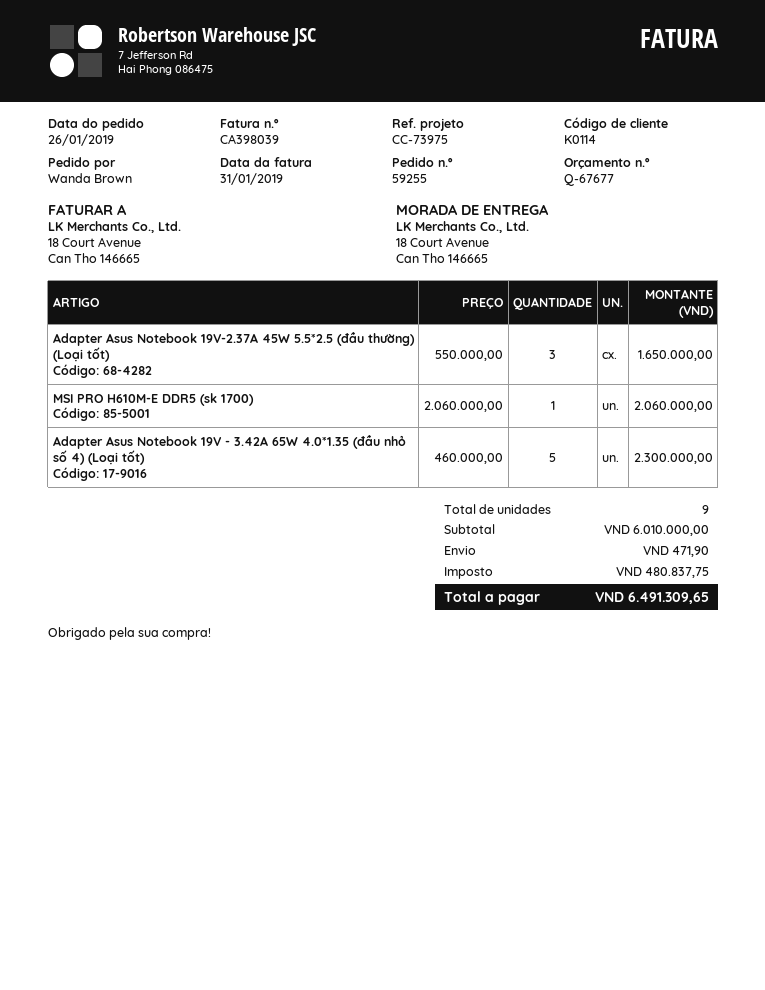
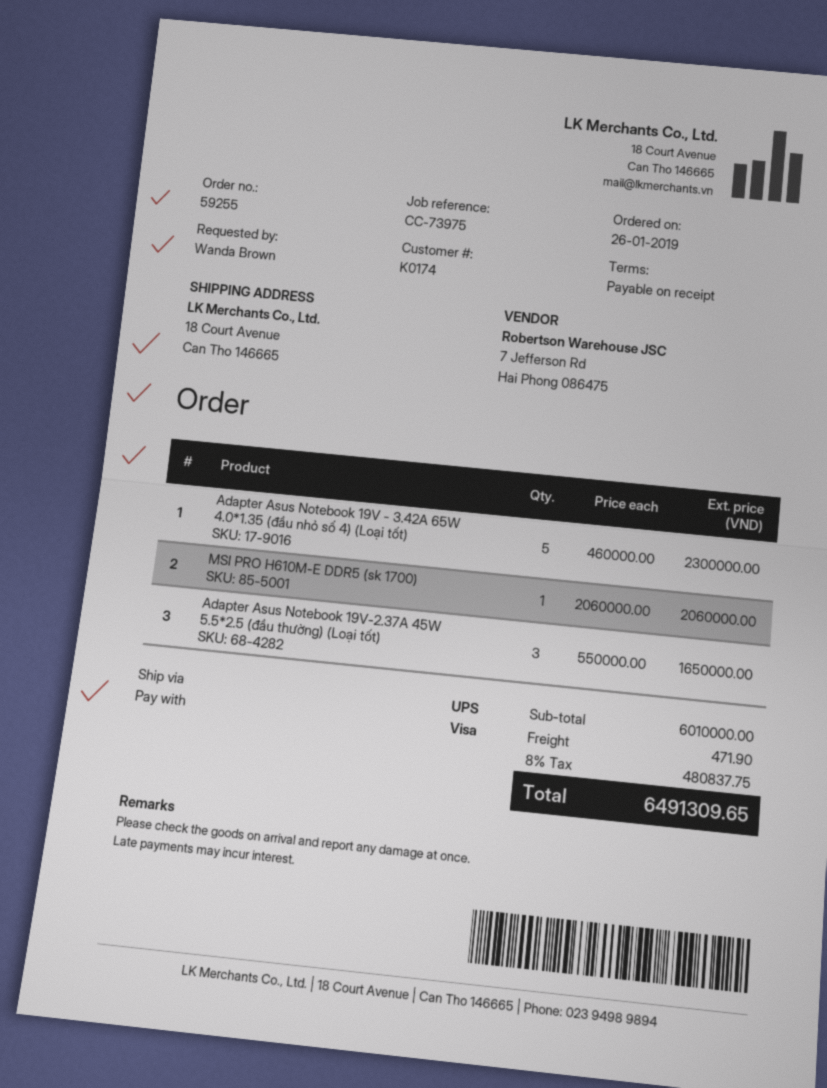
customer number: K0114 -> K0174

